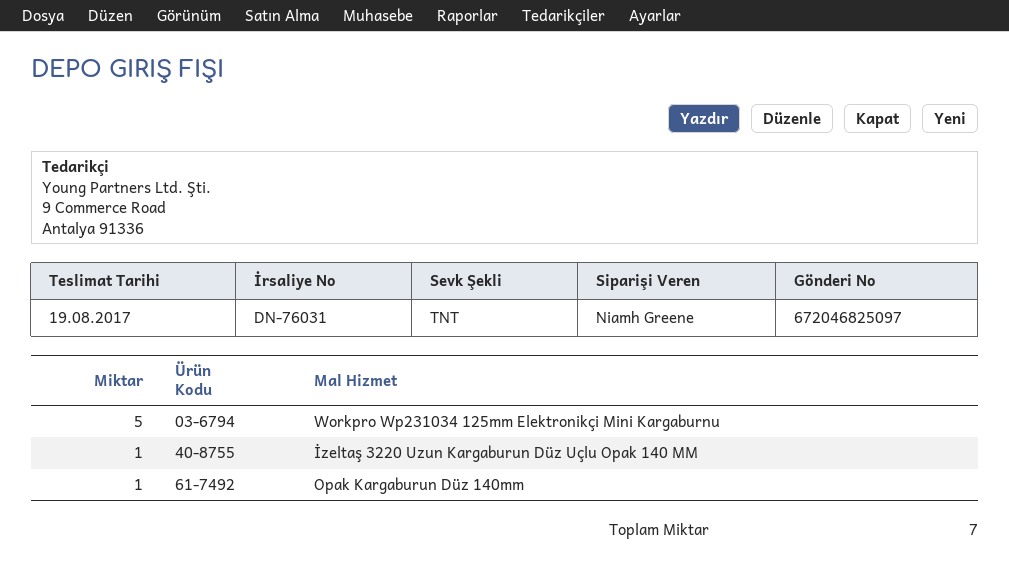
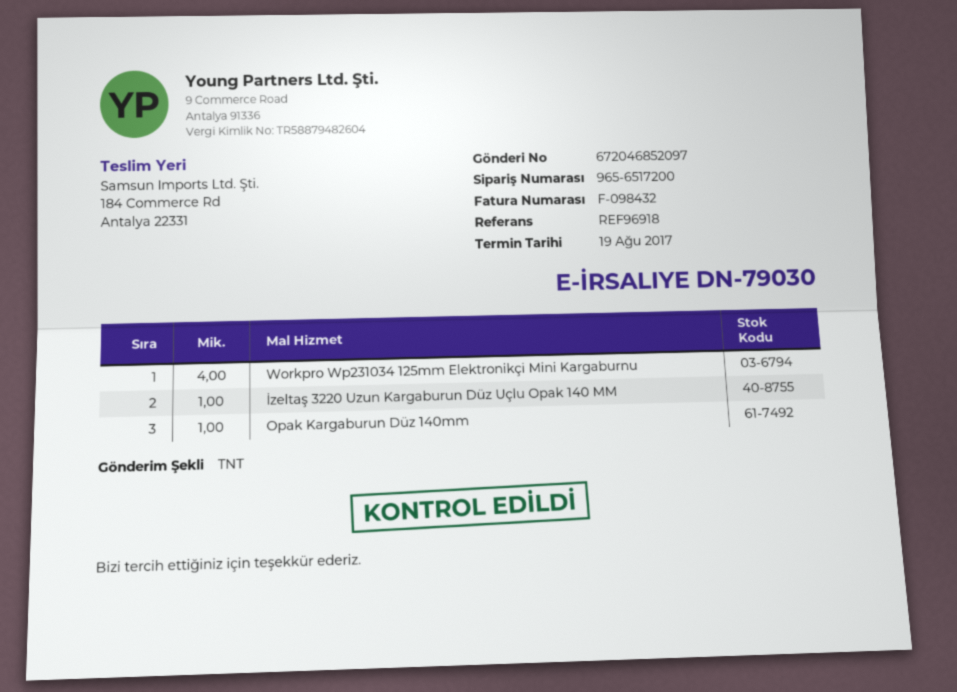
delivery note number: DN-76031 -> DN-79030
tracking number: 672046825097 -> 672046852097
Workpro Wp231034 125mm Elektronikçi Mini Kargaburnu: 5 -> 4

